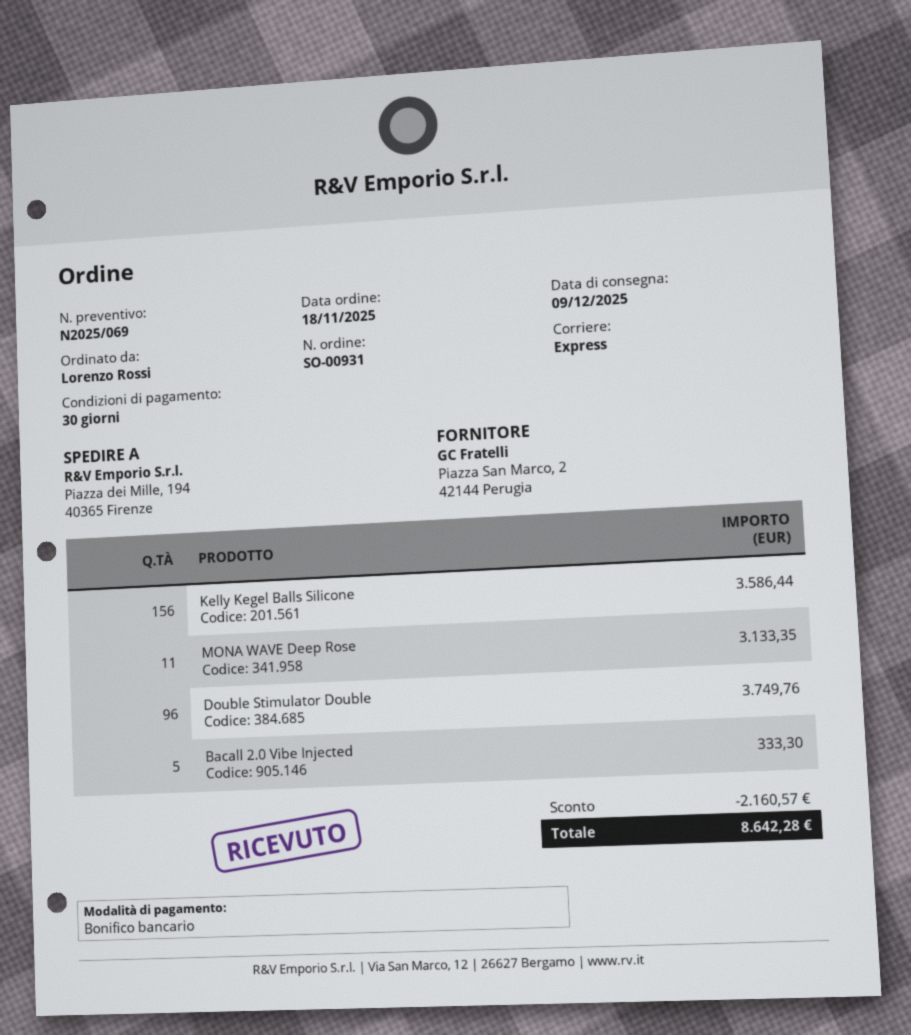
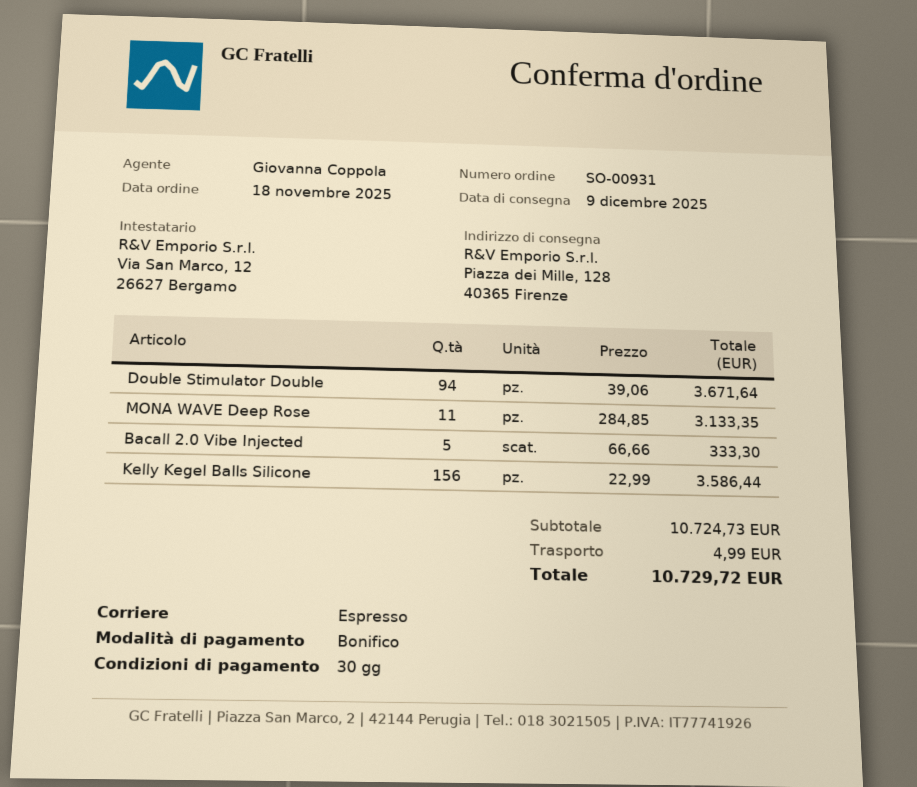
ship to: Piazza dei Mille, 194, 40365 Firenze -> Piazza dei Mille, 128, 40365 Firenze
Double Stimulator Double: 96 for 3749.76 -> 94 for 3671.64
discount: 2160.57 -> none
shipping: none -> 4.99
total: 8642.28 -> 10729.72

